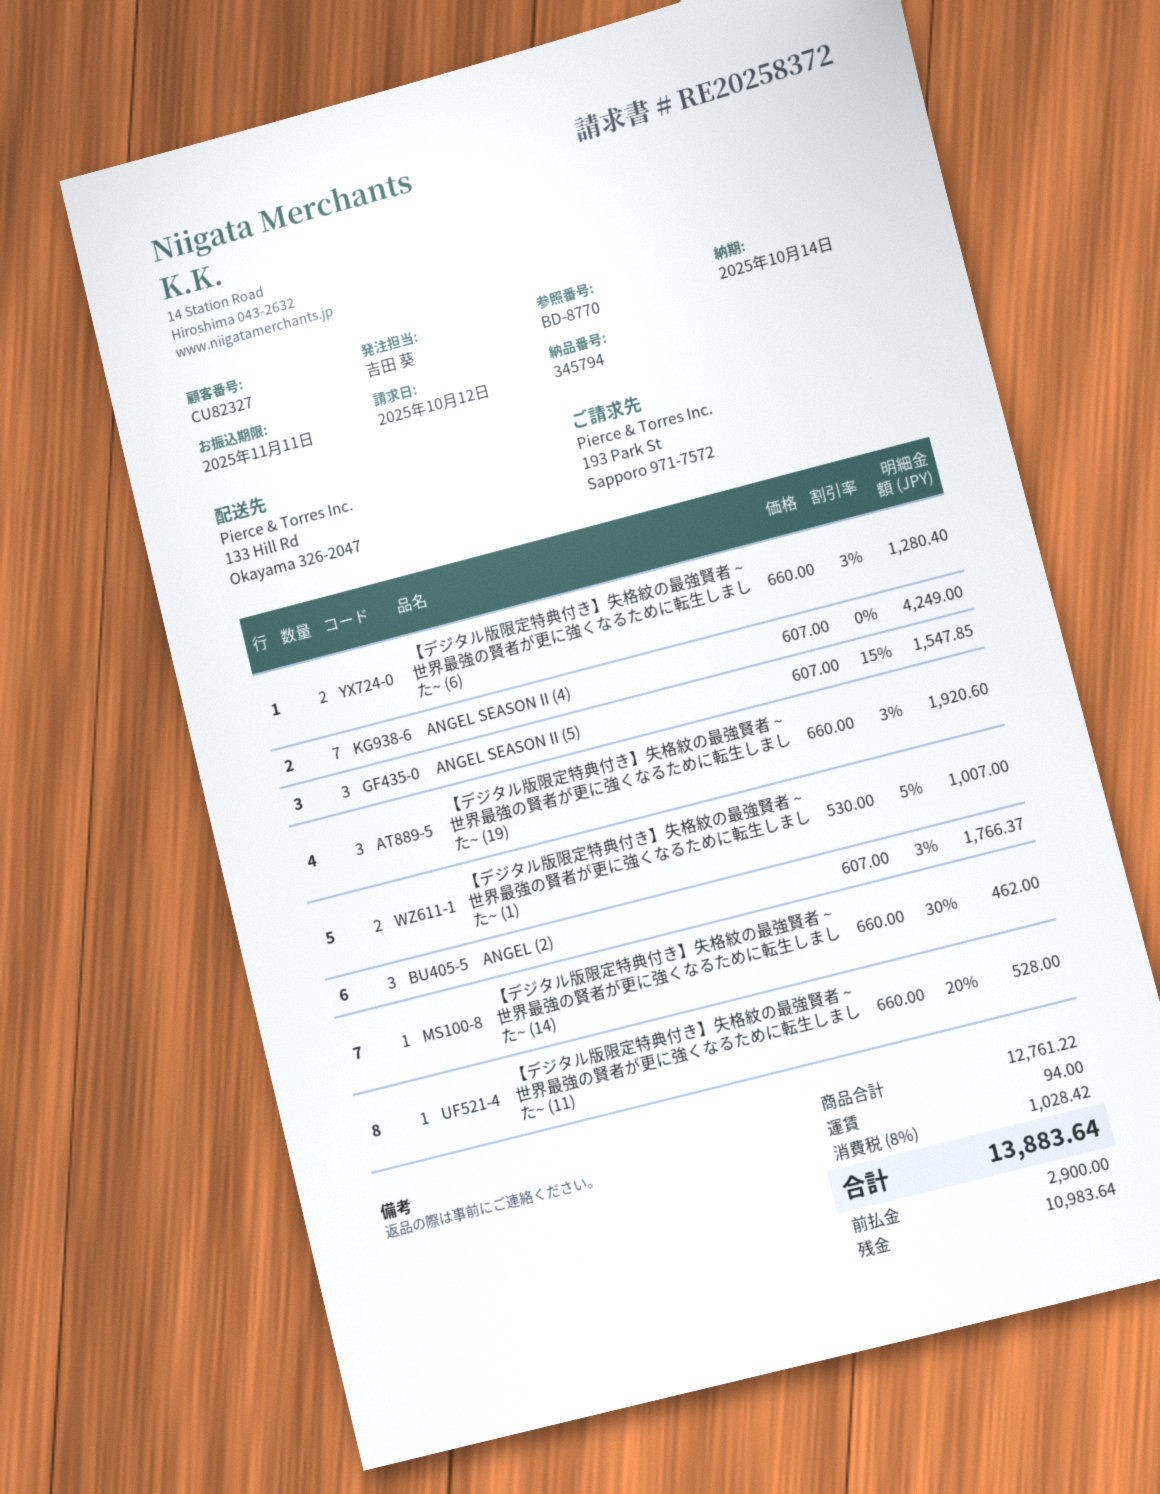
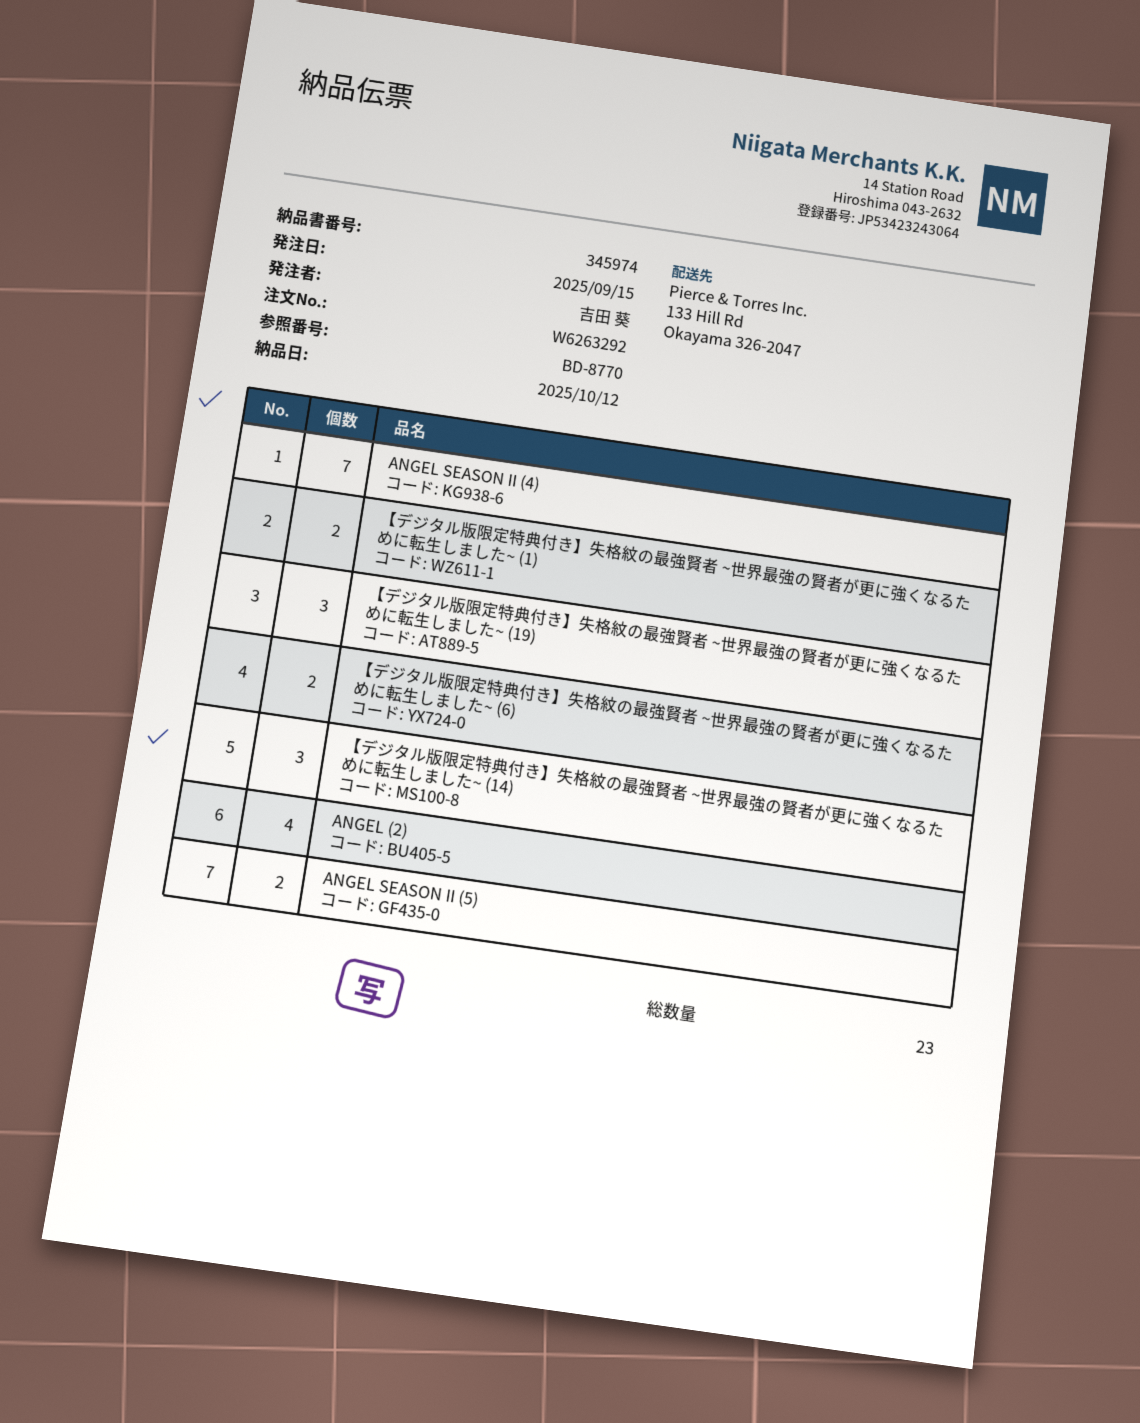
delivery note number: 345794 -> 345974
delivery date: 2025-10-14 -> 2025-10-12
ANGEL SEASON II (5): 3 -> 2
ANGEL (2): 3 -> 4
【デジタル版限定特典付き】失格紋の最強賢者 ~世界最強の賢者が更に強くなるために転生しました~ (14): 1 -> 3
【デジタル版限定特典付き】失格紋の最強賢者 ~世界最強の賢者が更に強くなるために転生しました~ (11): 1 -> none

